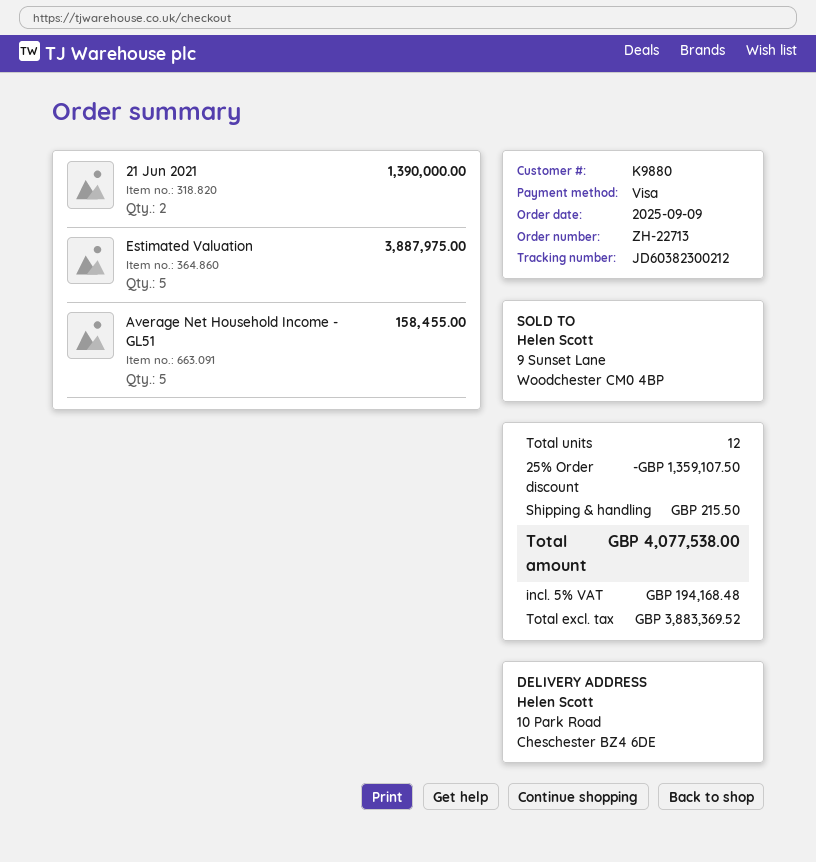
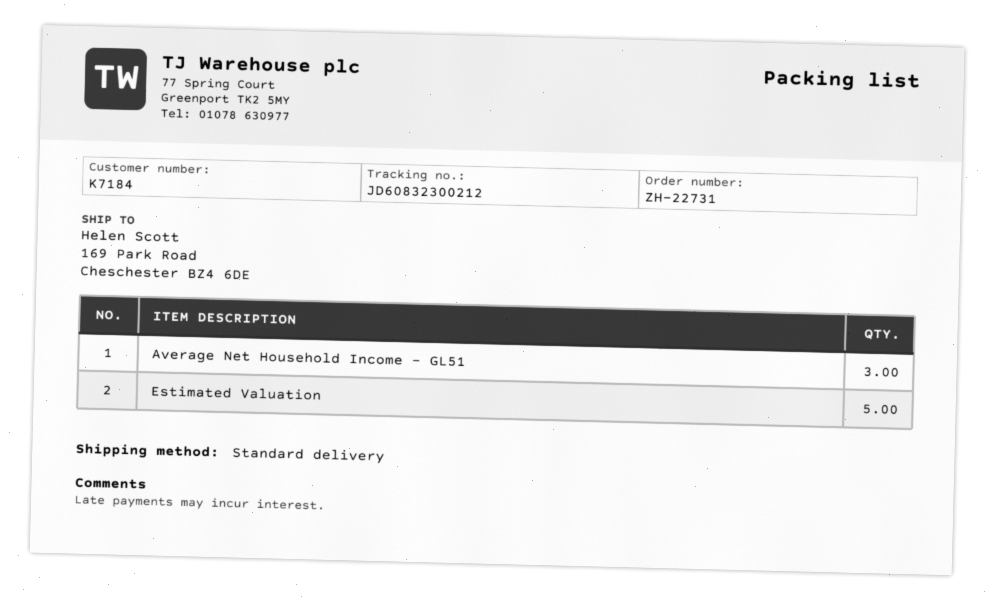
order number: ZH-22713 -> ZH-22731
customer number: K9880 -> K7184
tracking number: JD60382300212 -> JD60832300212
ship to: 10 Park Road, Cheschester BZ4 6DE -> 169 Park Road, Cheschester BZ4 6DE
21 Jun 2021: 2 -> none
Average Net Household Income - GL51: 5 -> 3

